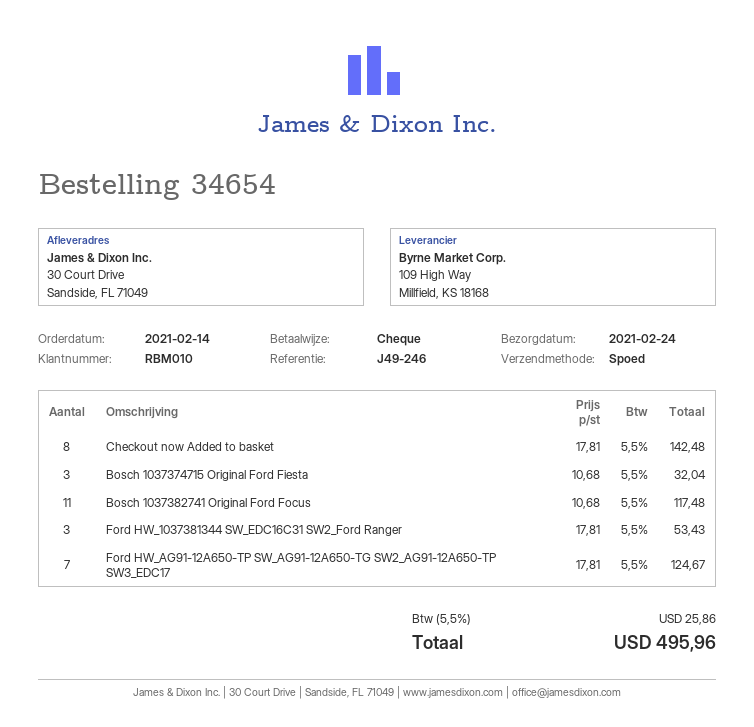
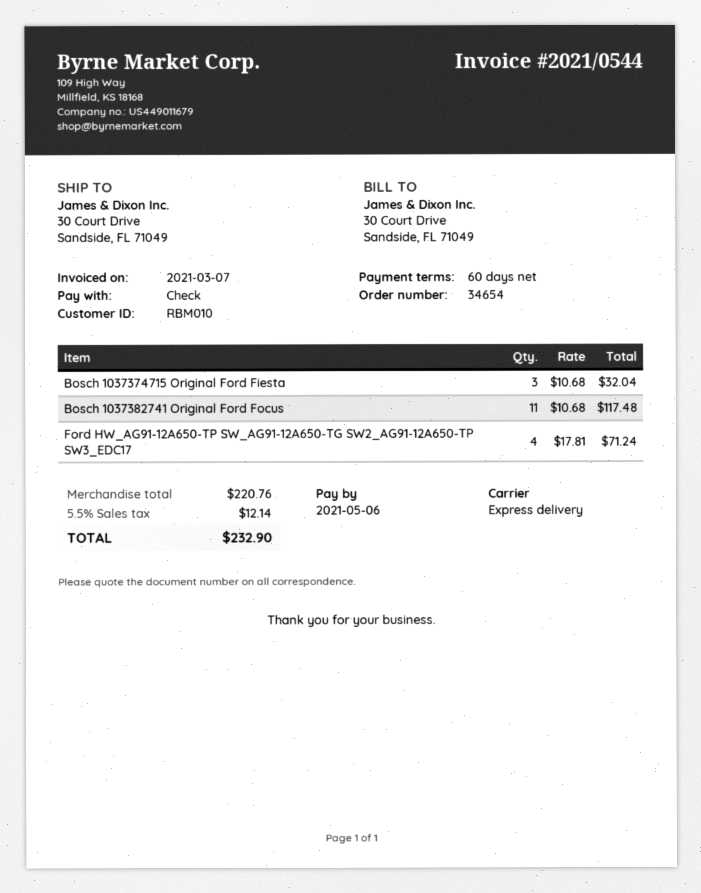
Checkout now Added to basket: 8 x 17.81 = 142.48 -> none
Ford HW_1037381344 SW_EDC16C31 SW2_Ford Ranger: 3 x 17.81 = 53.43 -> none
Ford HW_AG91-12A650-TP SW_AG91-12A650-TG SW2_AG91-12A650-TP SW3_EDC17: 7 x 17.81 = 124.67 -> 4 x 17.81 = 71.24
tax: 5.5% = 25.86 -> 5.5% = 12.14
total: 495.96 -> 232.90

